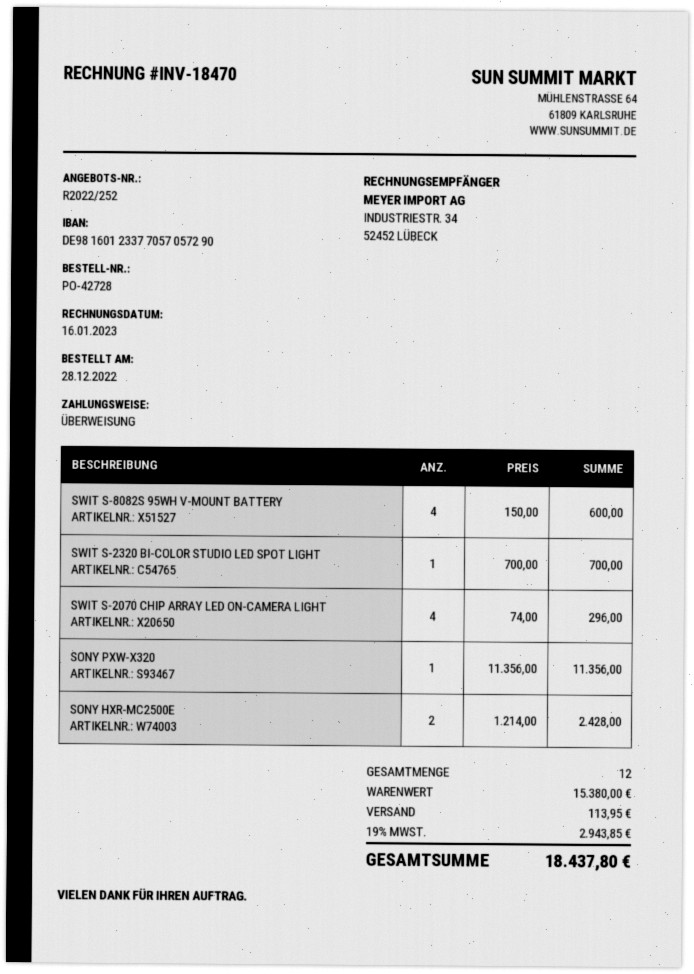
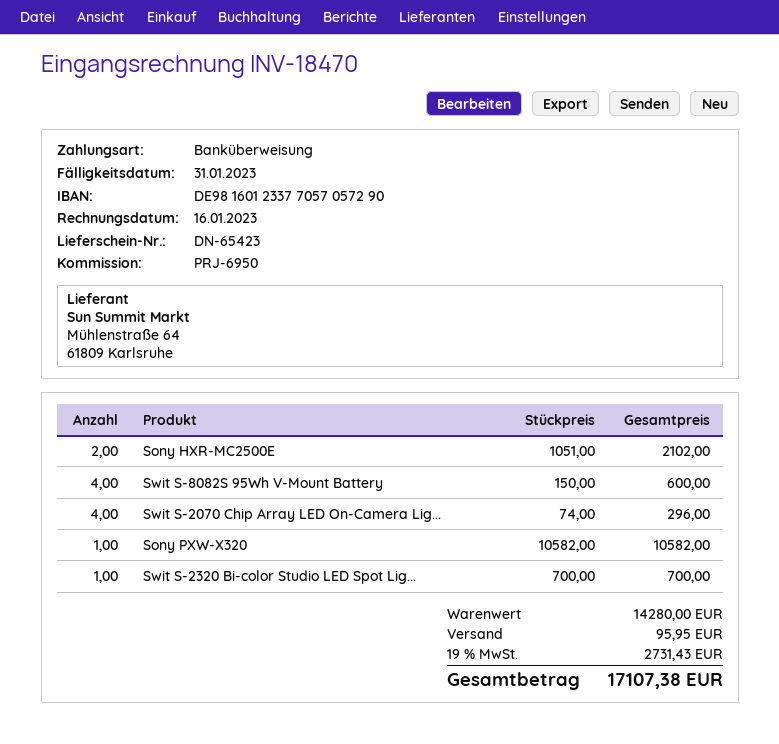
SONY PXW-X320: 1 x 11356.00 = 11356.00 -> 1 x 10582.00 = 10582.00
SONY HXR-MC2500E: 2 x 1214.00 = 2428.00 -> 2 x 1051.00 = 2102.00
subtotal: 15380.00 -> 14280.00
shipping: 113.95 -> 95.95
tax: 19% = 2943.85 -> 19% = 2731.43
total: 18437.80 -> 17107.38

